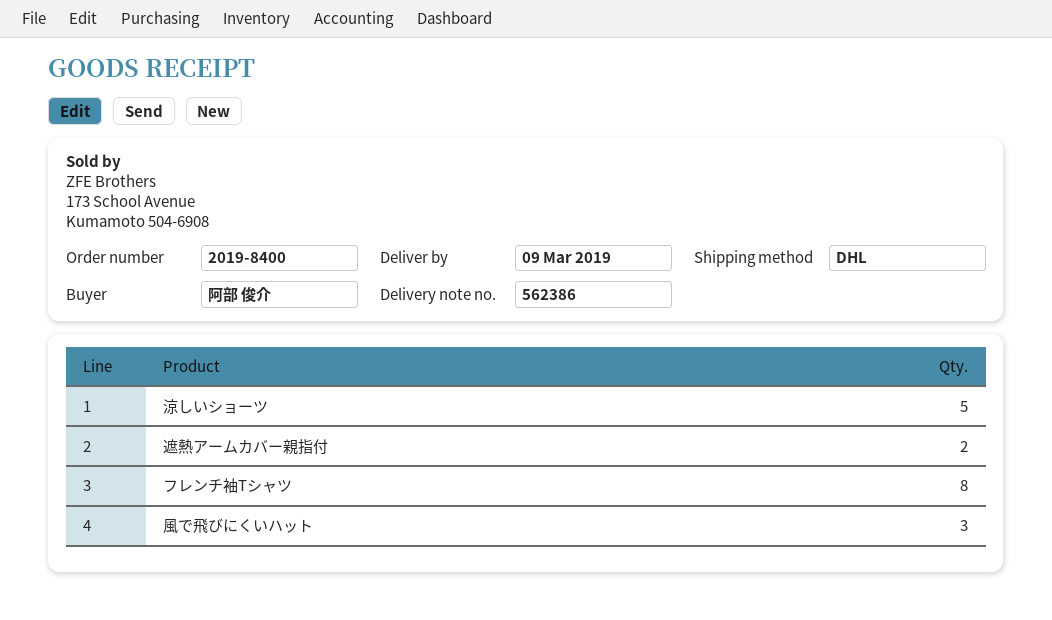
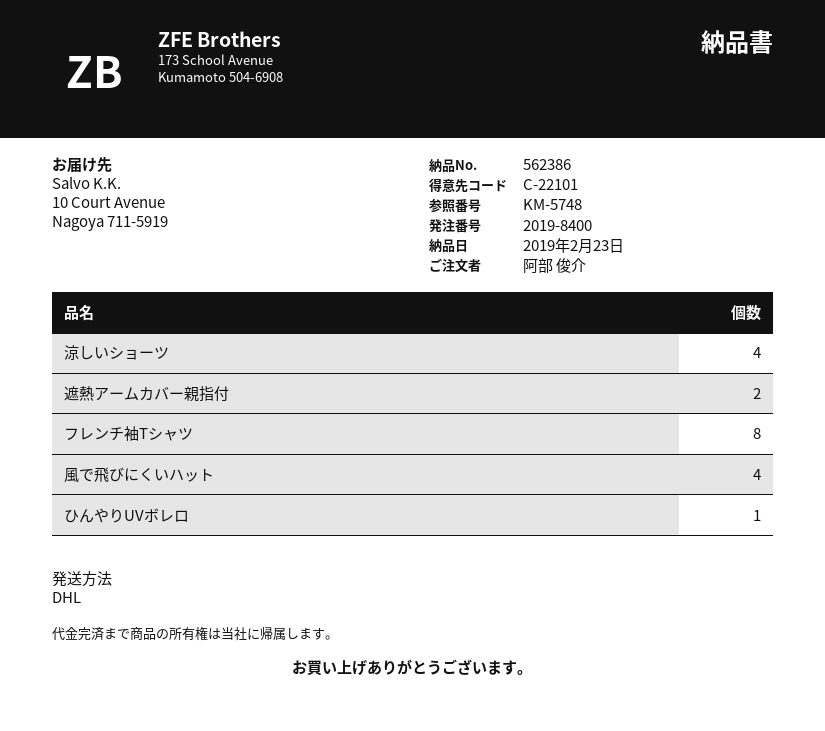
delivery date: 2019-03-09 -> 2019-02-23
涼しいショーツ: 5 -> 4
風で飛びにくいハット: 3 -> 4
ひんやりUVボレロ: none -> 1

